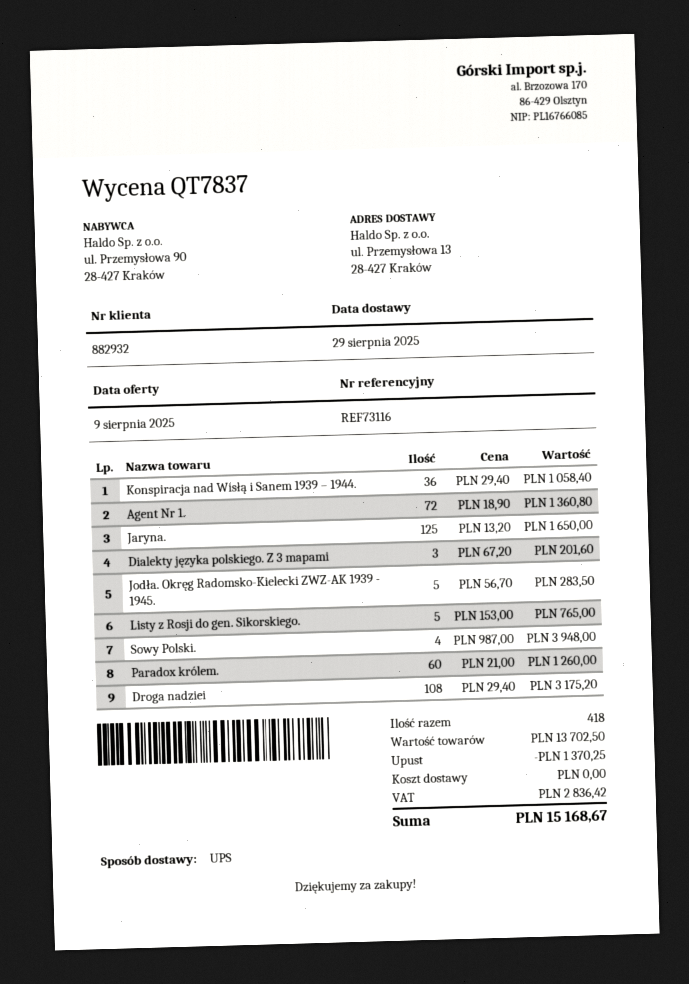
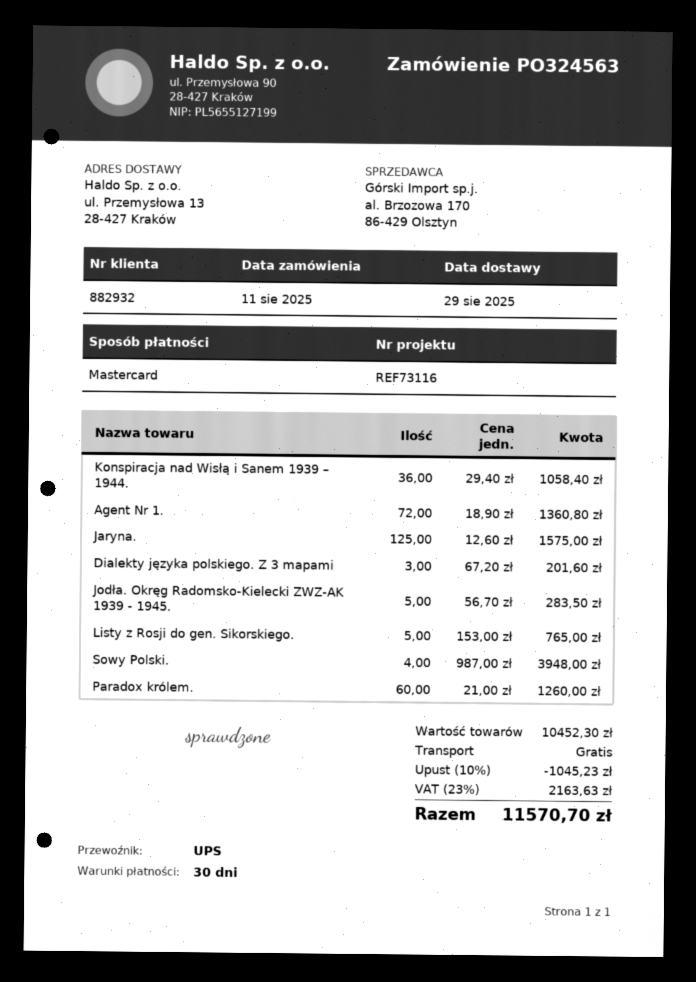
Jaryna.: 125 x 13.20 = 1650.00 -> 125 x 12.60 = 1575.00
Droga nadziei: 108 x 29.40 = 3175.20 -> none
subtotal: 13702.50 -> 10452.30
discount: 1370.25 -> 1045.23
tax: 2836.42 -> 2163.63
total: 15168.67 -> 11570.70

